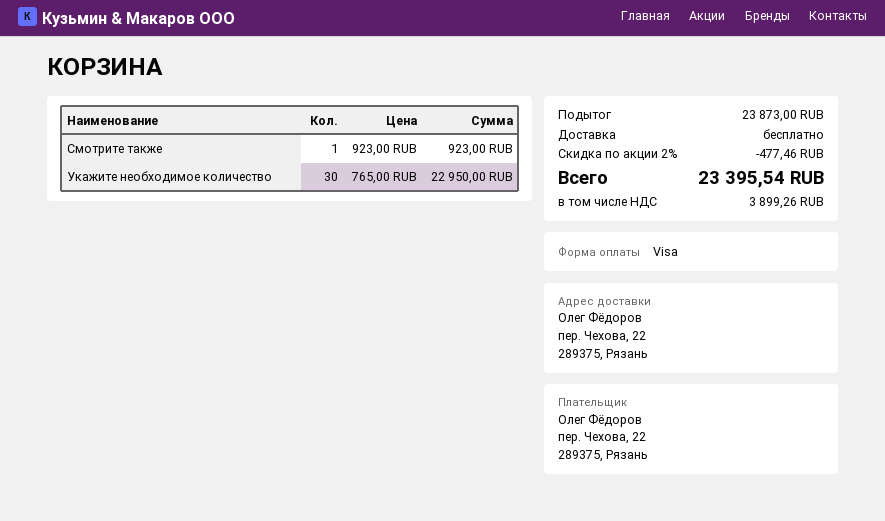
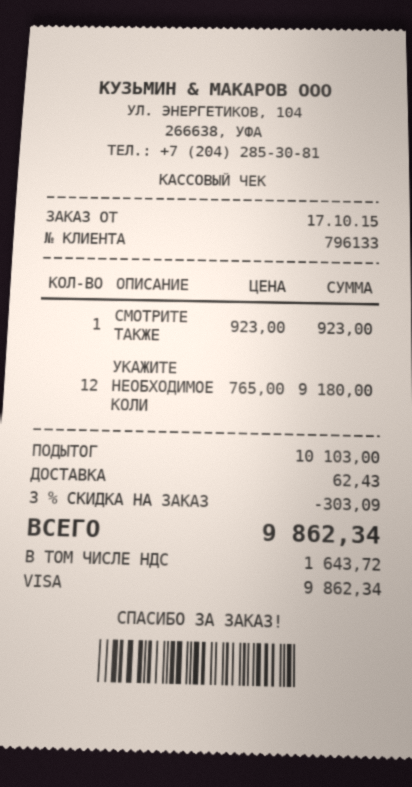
Укажите необходимое количество: 30 x 765.00 = 22950.00 -> 12 x 765.00 = 9180.00
subtotal: 23873.00 -> 10103.00
discount: 2% = 477.46 -> 3% = 303.09
shipping: 0.00 -> 62.43
tax: 3899.26 -> 1643.72
total: 23395.54 -> 9862.34

